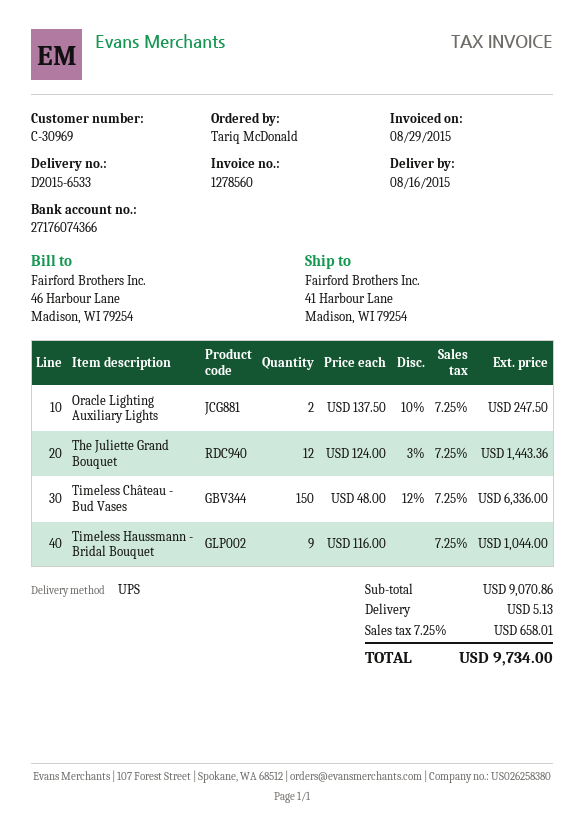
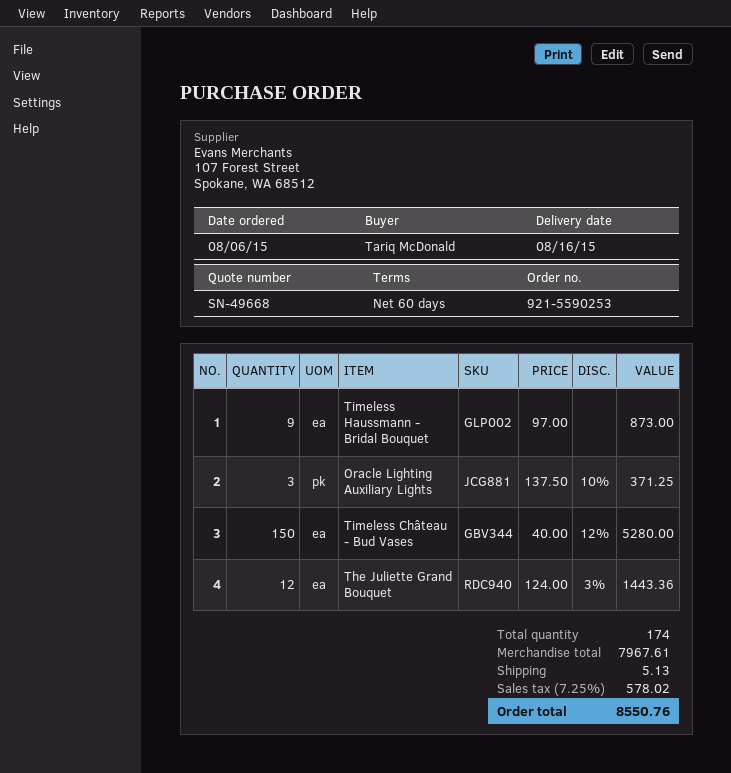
Oracle Lighting Auxiliary Lights: 2 x 137.50 - 10% = 247.50 -> 3 x 137.50 - 10% = 371.25
Timeless Château - Bud Vases: 150 x 48.00 - 12% = 6336.00 -> 150 x 40.00 - 12% = 5280.00
Timeless Haussmann - Bridal Bouquet: 9 x 116.00 = 1044.00 -> 9 x 97.00 = 873.00
subtotal: 9070.86 -> 7967.61
tax: 7.25% = 658.01 -> 7.25% = 578.02
total: 9734.00 -> 8550.76

